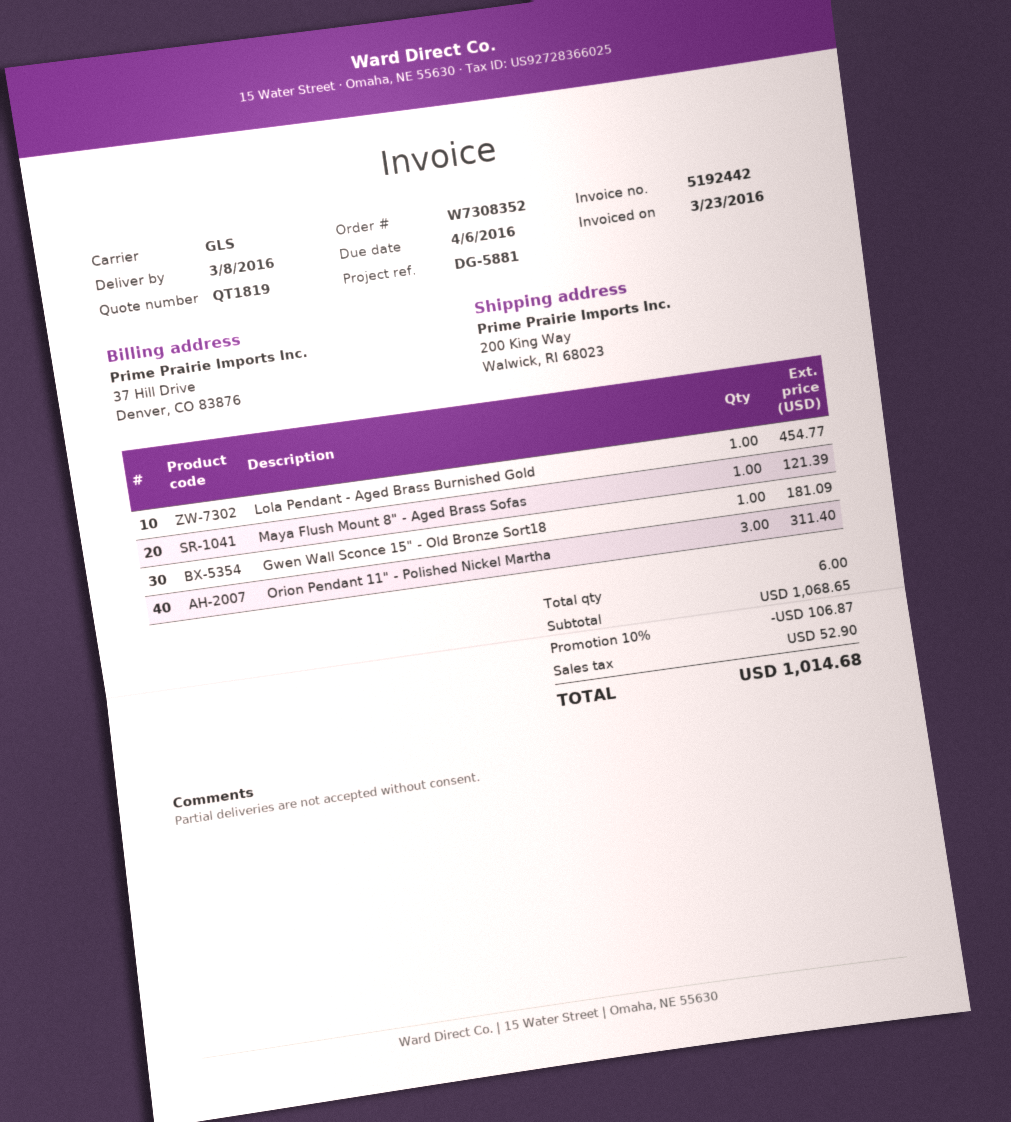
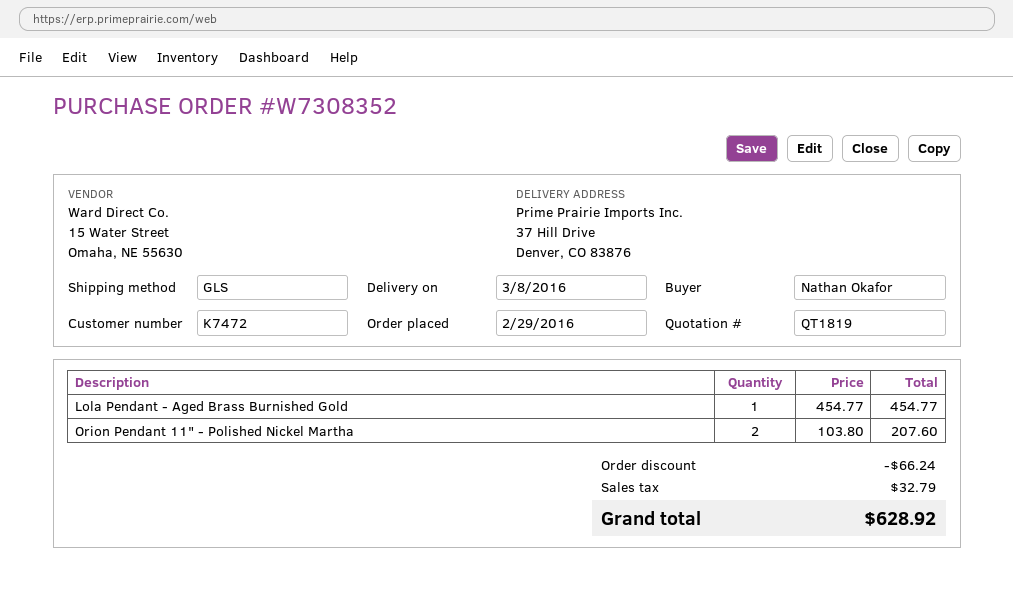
ship to: 200 King Way, Walwick, RI 68023 -> 37 Hill Drive, Denver, CO 83876
Maya Flush Mount 8" - Aged Brass Sofas: 1 for 121.39 -> none
Gwen Wall Sconce 15" - Old Bronze Sort18: 1 for 181.09 -> none
Orion Pendant 11" - Polished Nickel Martha: 3 for 311.40 -> 2 for 207.60
discount: 106.87 -> 66.24
tax: 52.90 -> 32.79
total: 1014.68 -> 628.92

